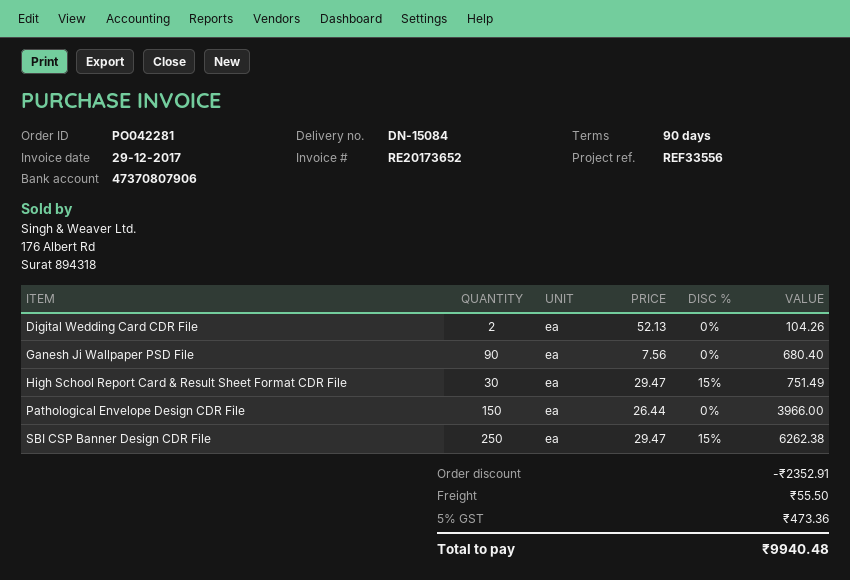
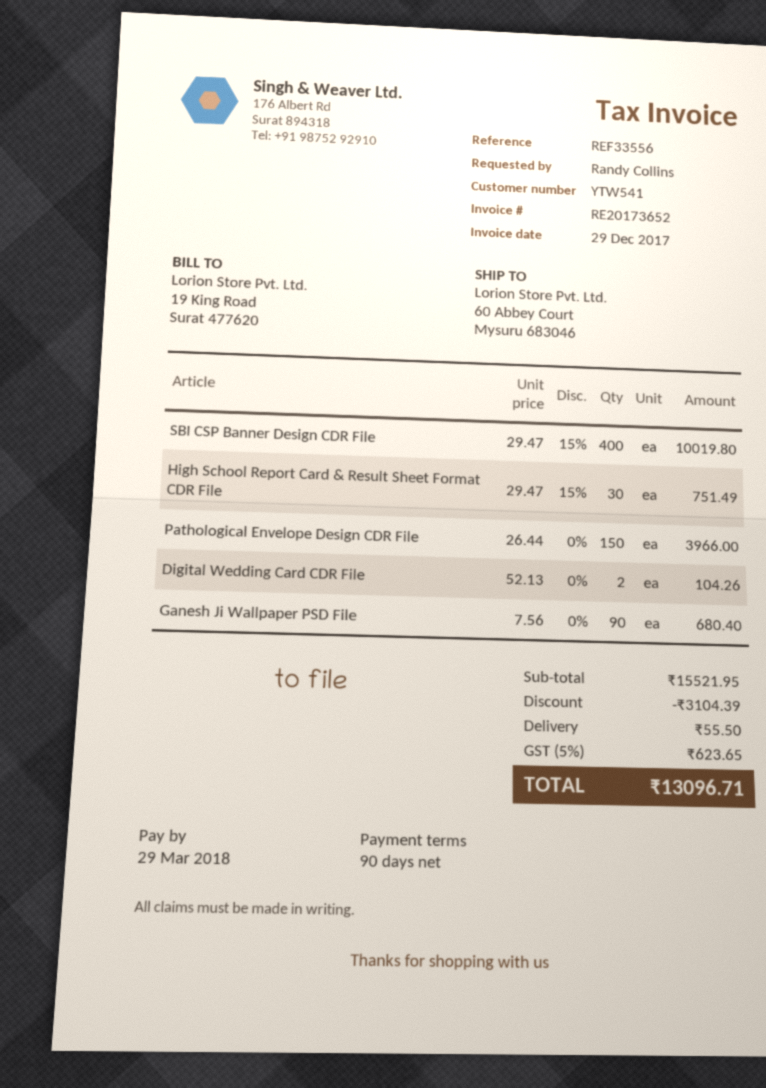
SBI CSP Banner Design CDR File: 250 x 29.47 - 15% = 6262.38 -> 400 x 29.47 - 15% = 10019.80
discount: 2352.91 -> 3104.39
tax: 5% = 473.36 -> 5% = 623.65
total: 9940.48 -> 13096.71

